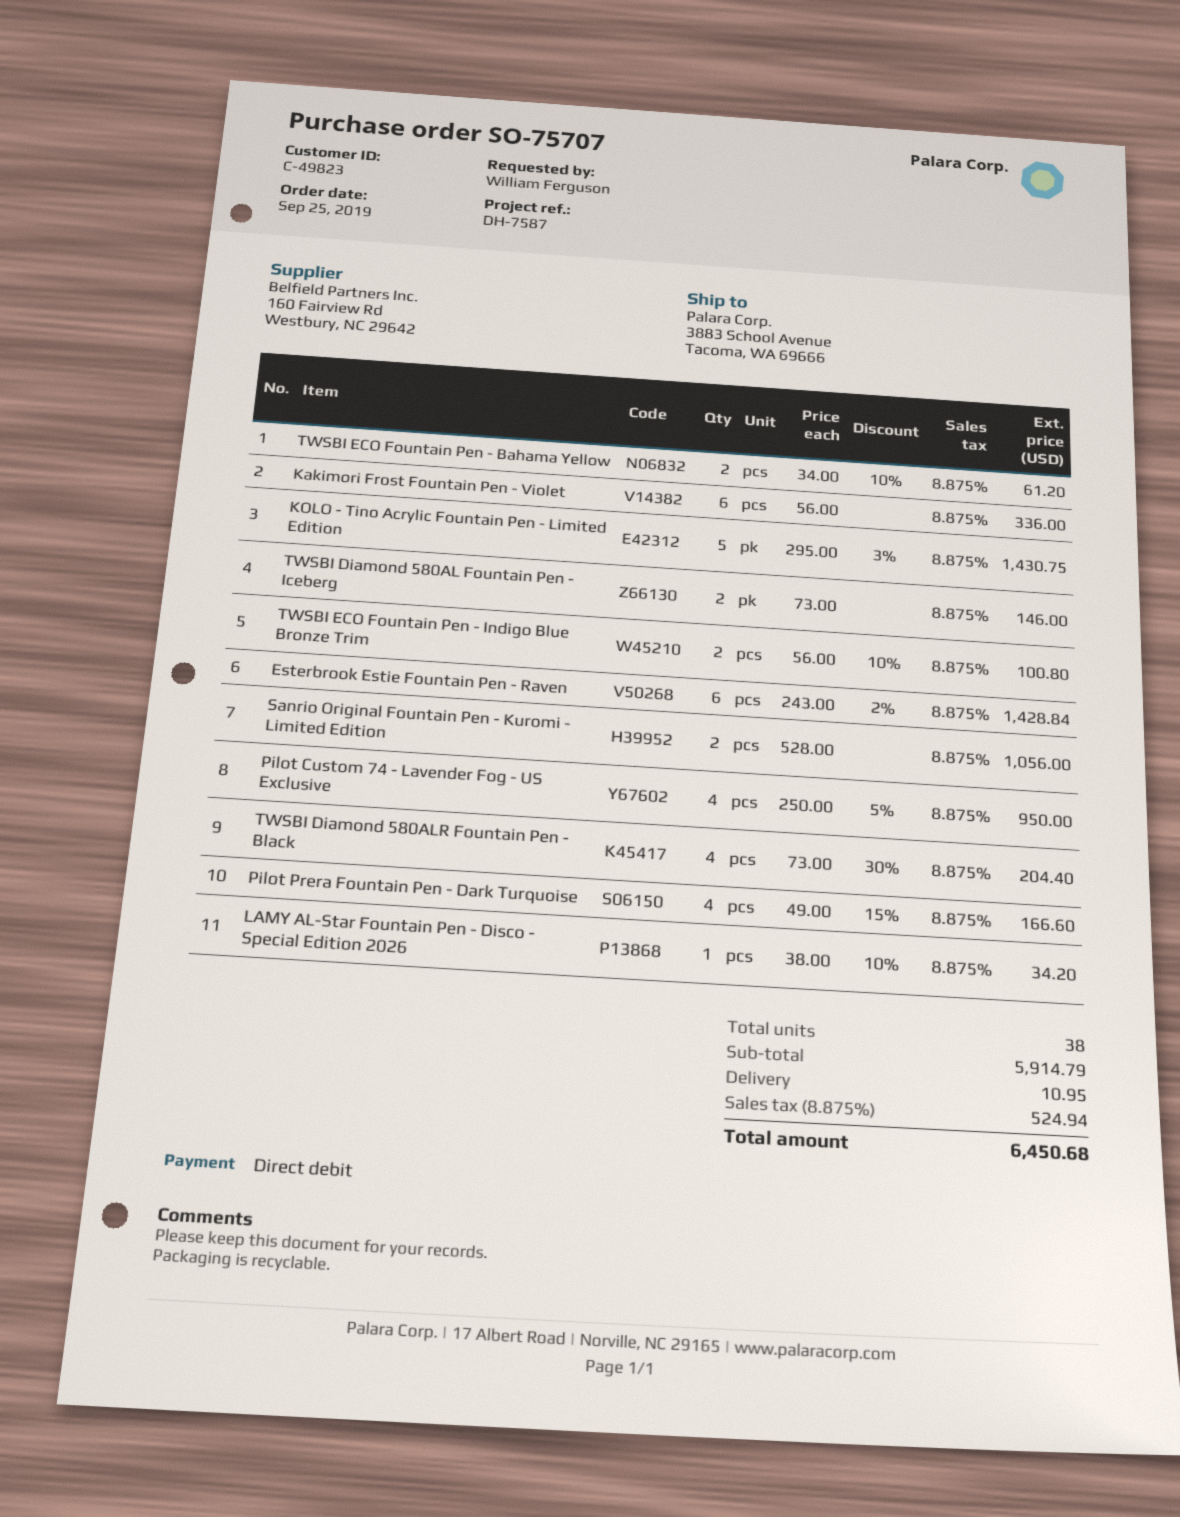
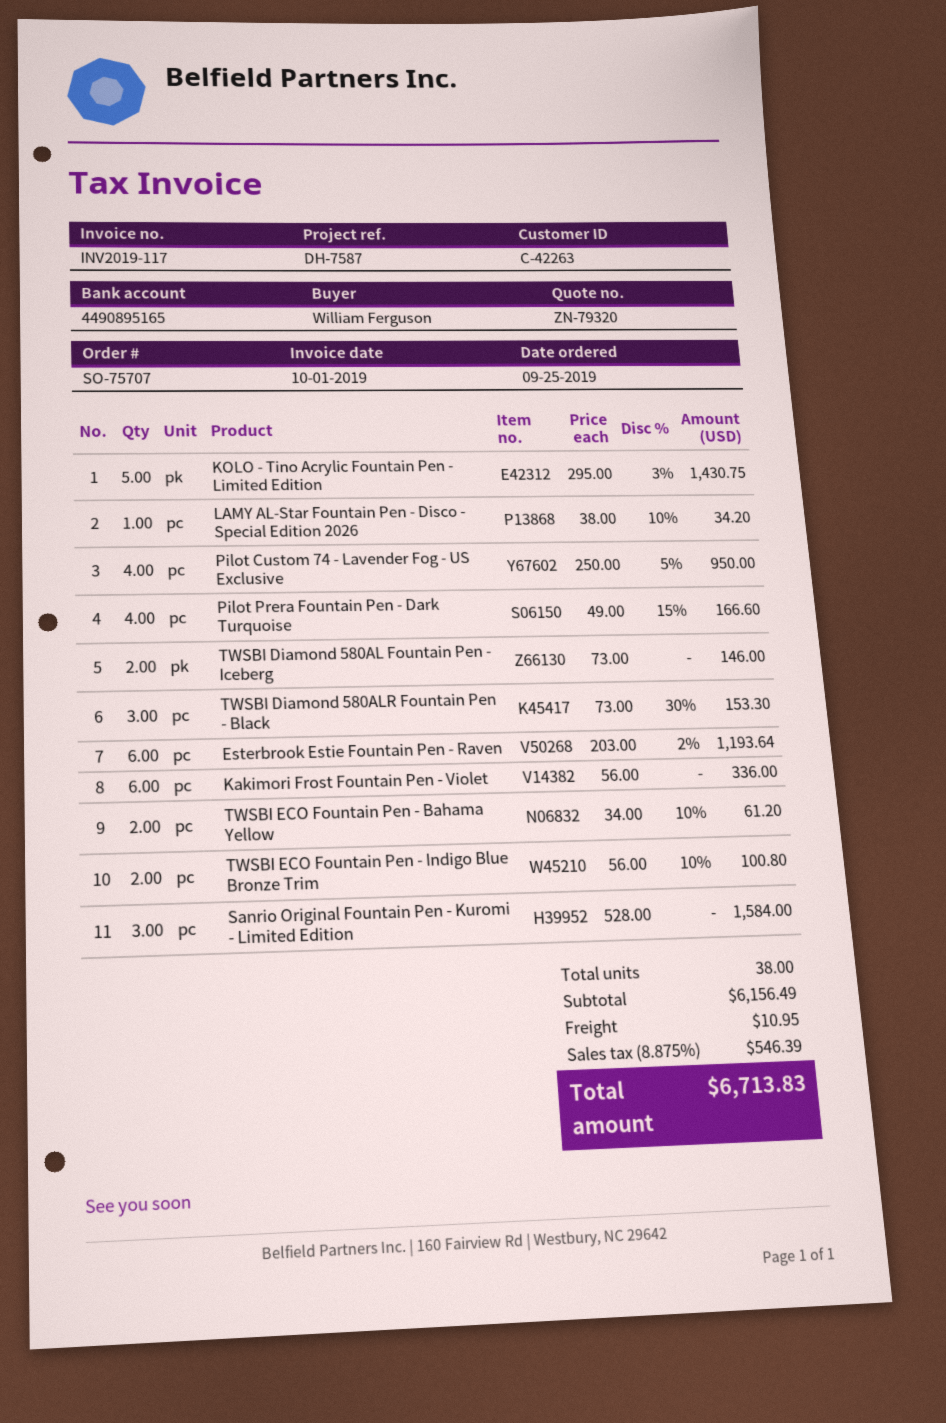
customer number: C-49823 -> C-42263
Esterbrook Estie Fountain Pen - Raven: 6 x 243.00 - 2% = 1428.84 -> 6 x 203.00 - 2% = 1193.64
Sanrio Original Fountain Pen - Kuromi - Limited Edition: 2 x 528.00 = 1056.00 -> 3 x 528.00 = 1584.00
TWSBI Diamond 580ALR Fountain Pen - Black: 4 x 73.00 - 30% = 204.40 -> 3 x 73.00 - 30% = 153.30
subtotal: 5914.79 -> 6156.49
tax: 8.875% = 524.94 -> 8.875% = 546.39
total: 6450.68 -> 6713.83

